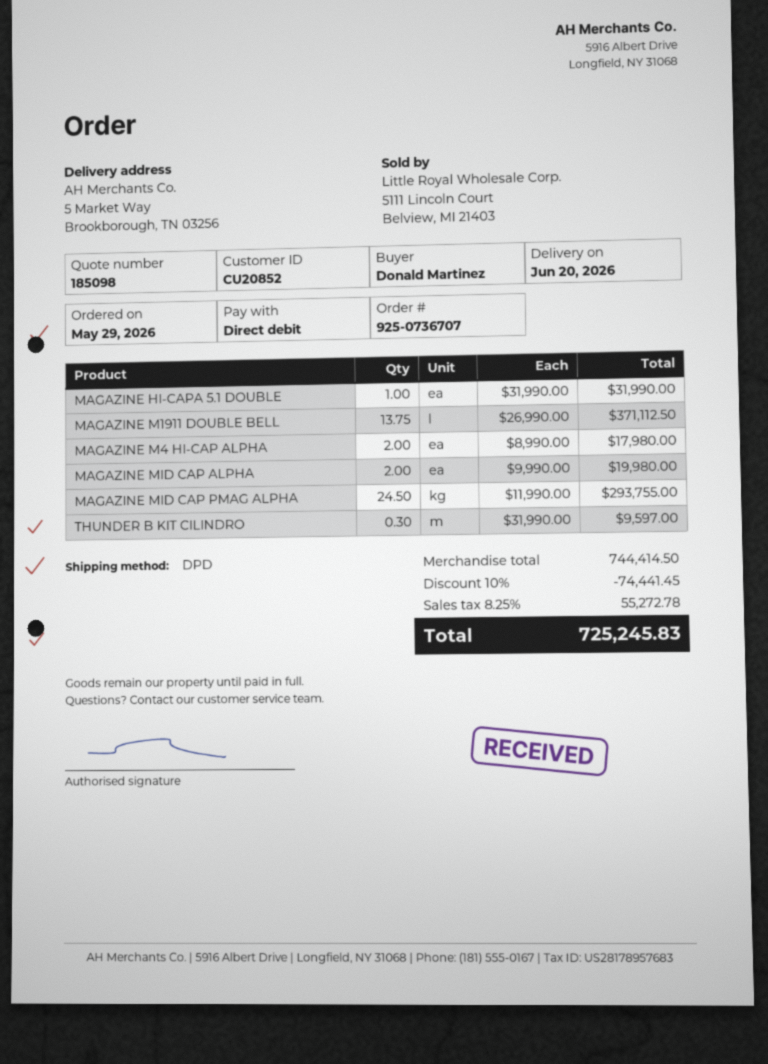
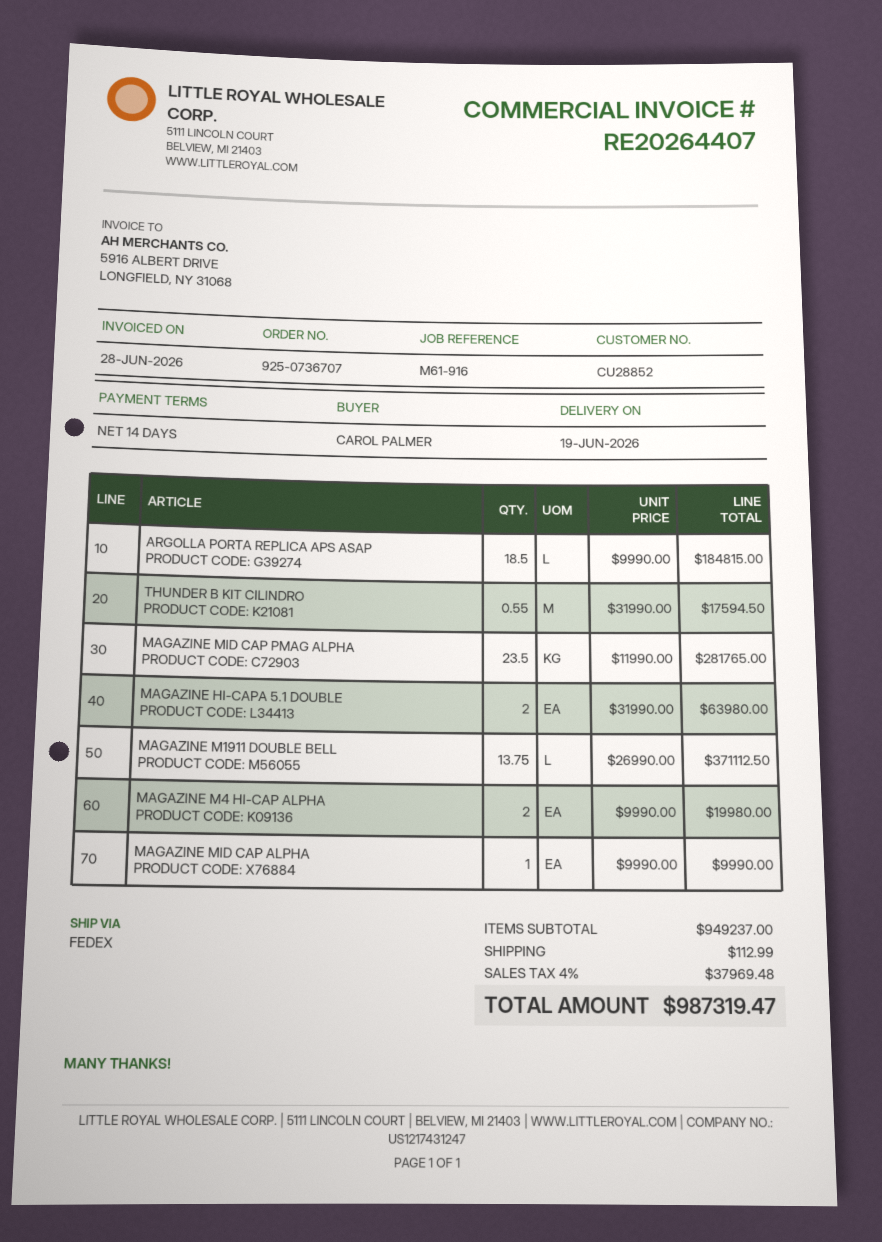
delivery date: 2026-06-20 -> 2026-06-19
customer number: CU20852 -> CU28852
ordered by: Donald Martinez -> CAROL PALMER
shipping method: DPD -> FedEx
MAGAZINE HI-CAPA 5.1 DOUBLE: 1 x 31990.00 = 31990.00 -> 2 x 31990.00 = 63980.00
MAGAZINE M4 HI-CAP ALPHA: 2 x 8990.00 = 17980.00 -> 2 x 9990.00 = 19980.00
MAGAZINE MID CAP ALPHA: 2 x 9990.00 = 19980.00 -> 1 x 9990.00 = 9990.00
MAGAZINE MID CAP PMAG ALPHA: 24.5 x 11990.00 = 293755.00 -> 23.5 x 11990.00 = 281765.00
THUNDER B KIT CILINDRO: 0.3 x 31990.00 = 9597.00 -> 0.55 x 31990.00 = 17594.50
ARGOLLA PORTA REPLICA APS ASAP: none -> 18.5 x 9990.00 = 184815.00
subtotal: 744414.50 -> 949237.00
discount: 10% = 74441.45 -> none
shipping: none -> 112.99
tax: 8.25% = 55272.78 -> 4% = 37969.48
total: 725245.83 -> 987319.47

